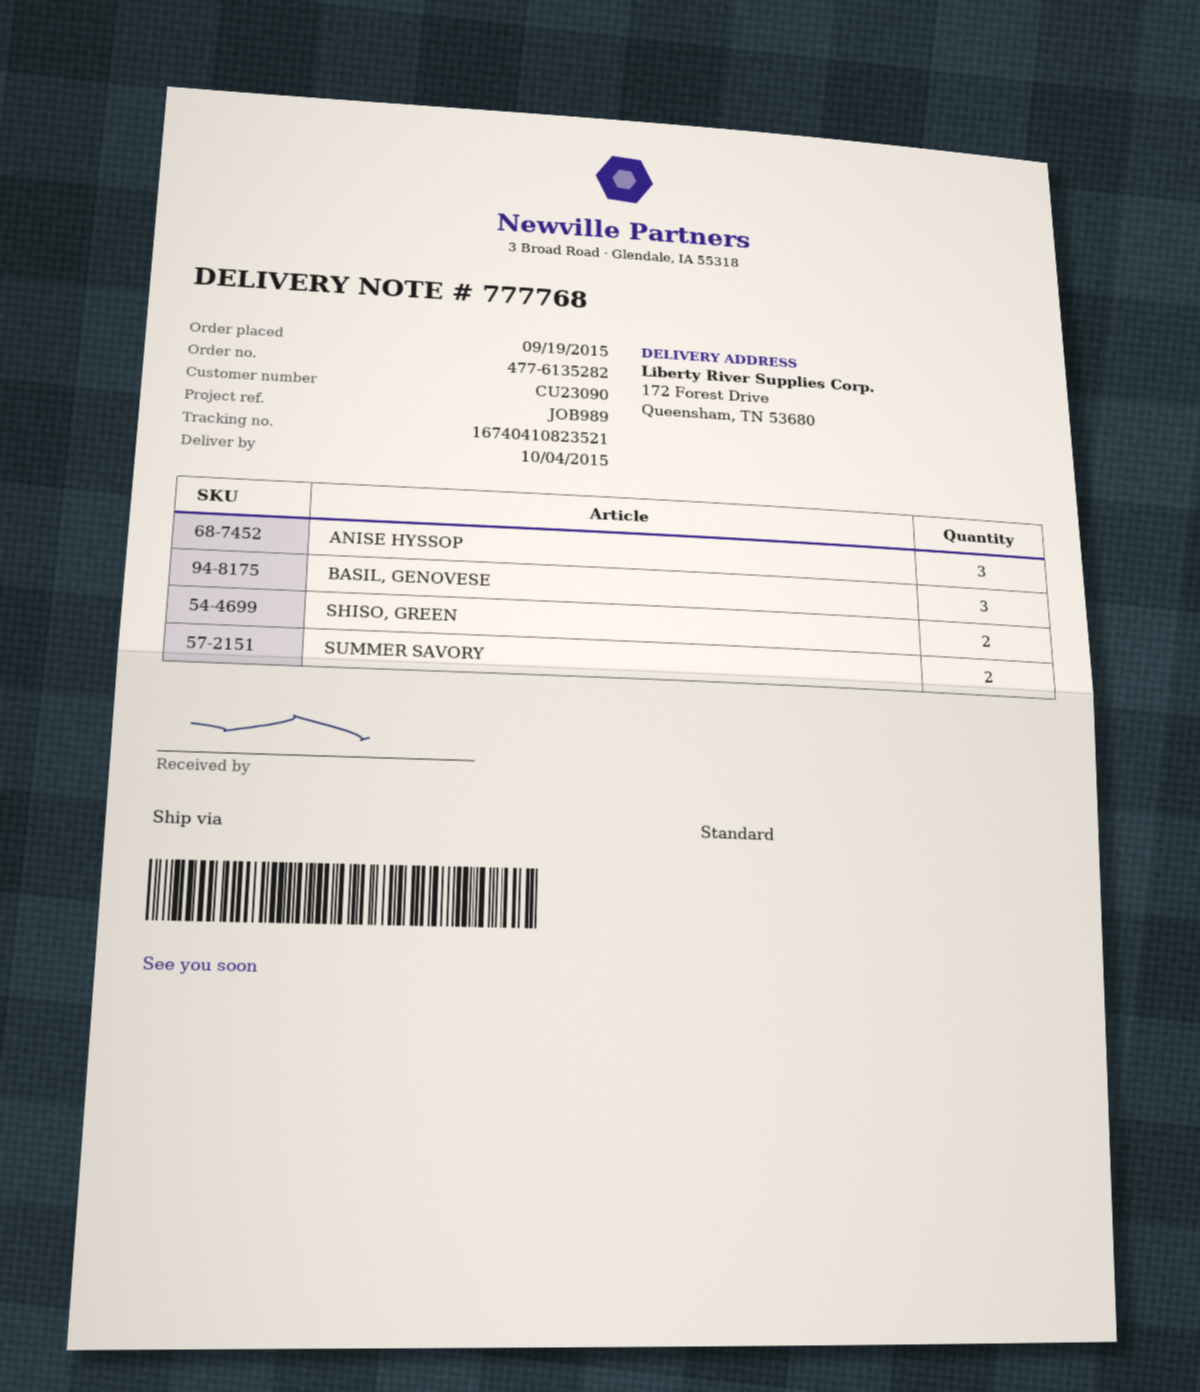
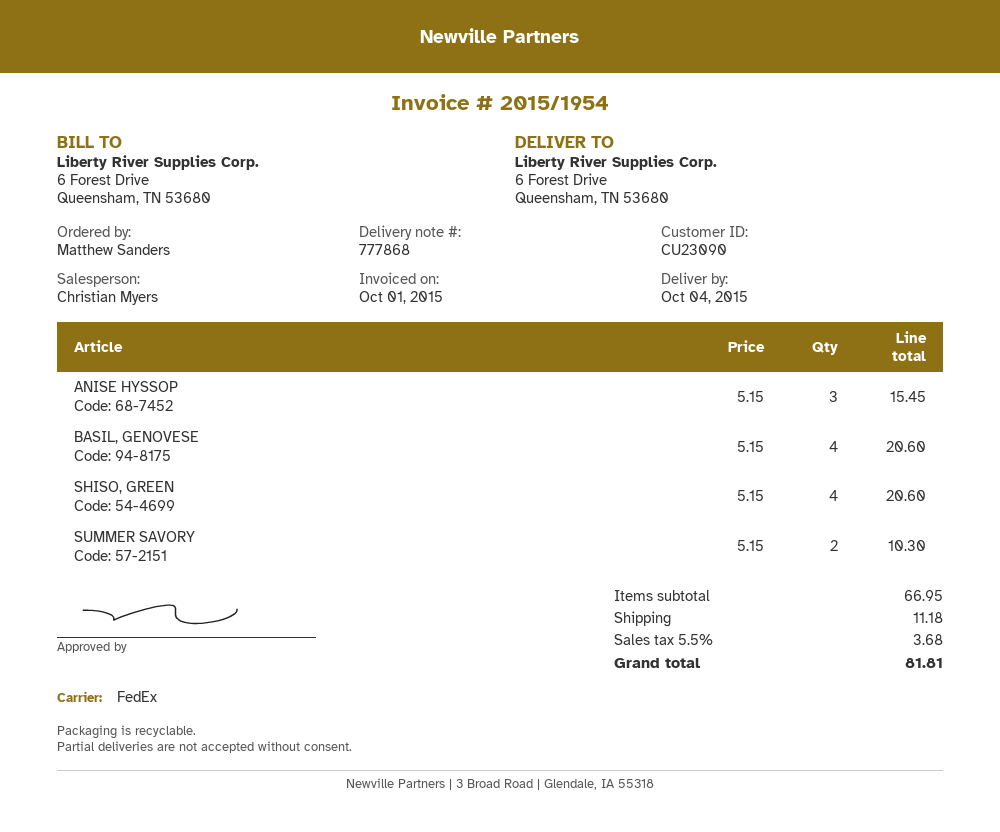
delivery note number: 777768 -> 777868
shipping method: standard -> FedEx
ship to: 172 Forest Drive, Queensham, TN 53680 -> 6 Forest Drive, Queensham, TN 53680
BASIL, GENOVESE: 3 -> 4
SHISO, GREEN: 2 -> 4

